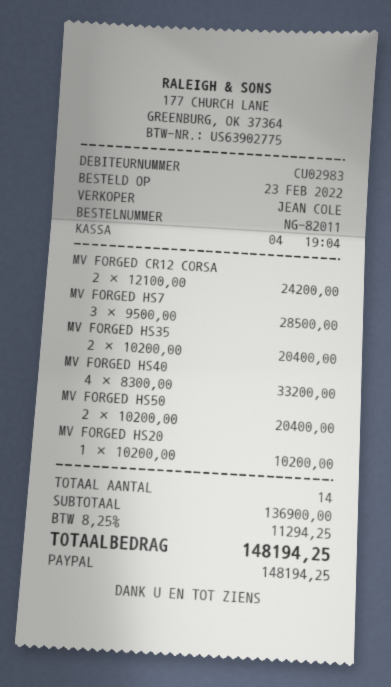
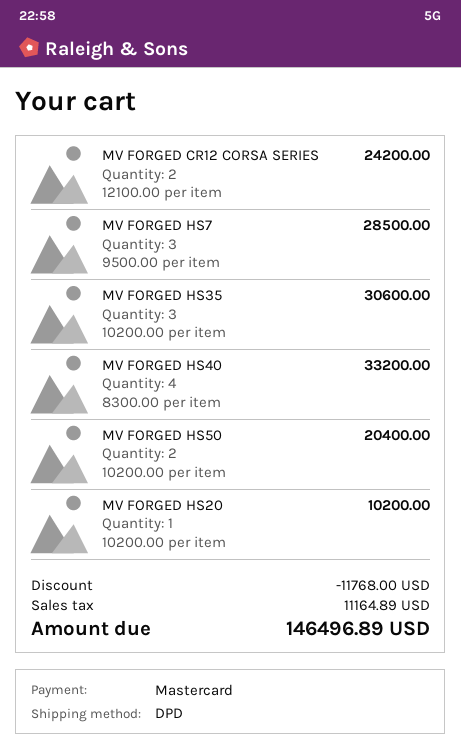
payment method: PayPal -> Mastercard
MV FORGED HS35: 2 x 10200.00 = 20400.00 -> 3 x 10200.00 = 30600.00
discount: none -> 11768.00
tax: 11294.25 -> 11164.89
total: 148194.25 -> 146496.89

